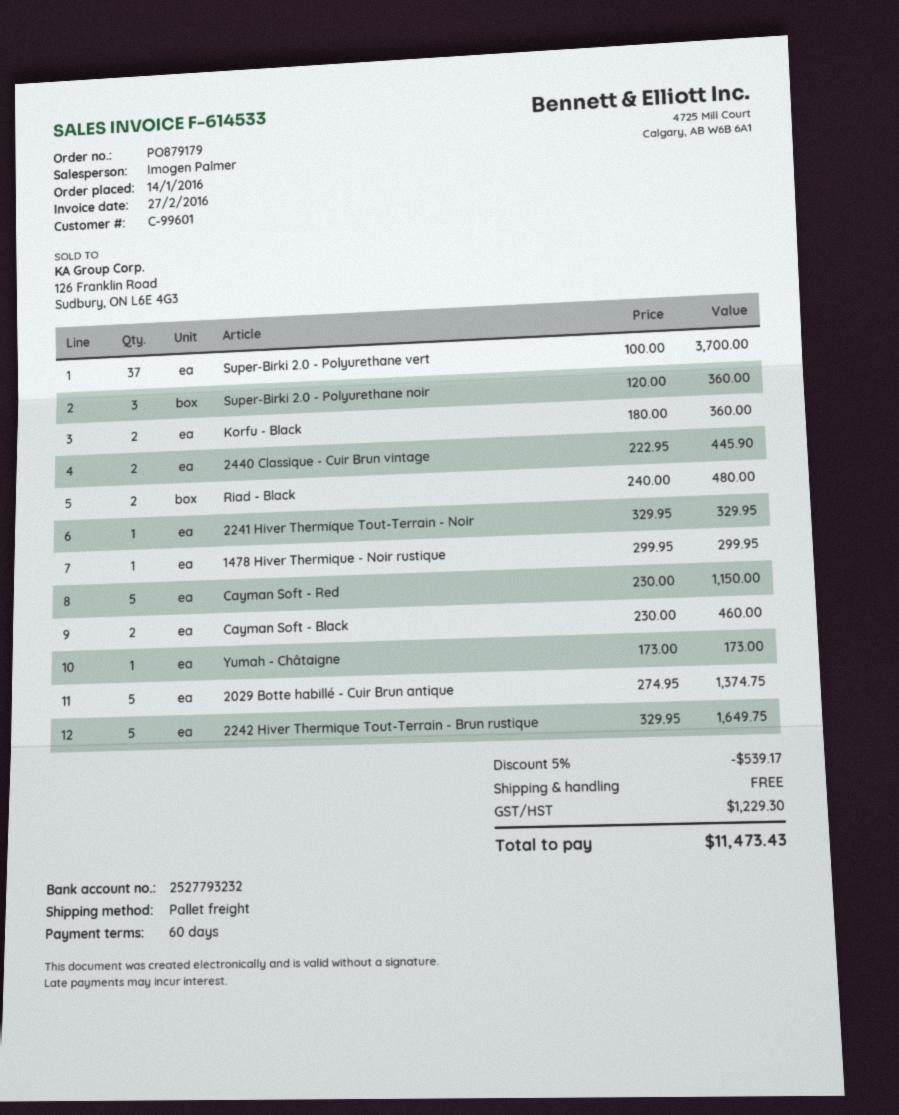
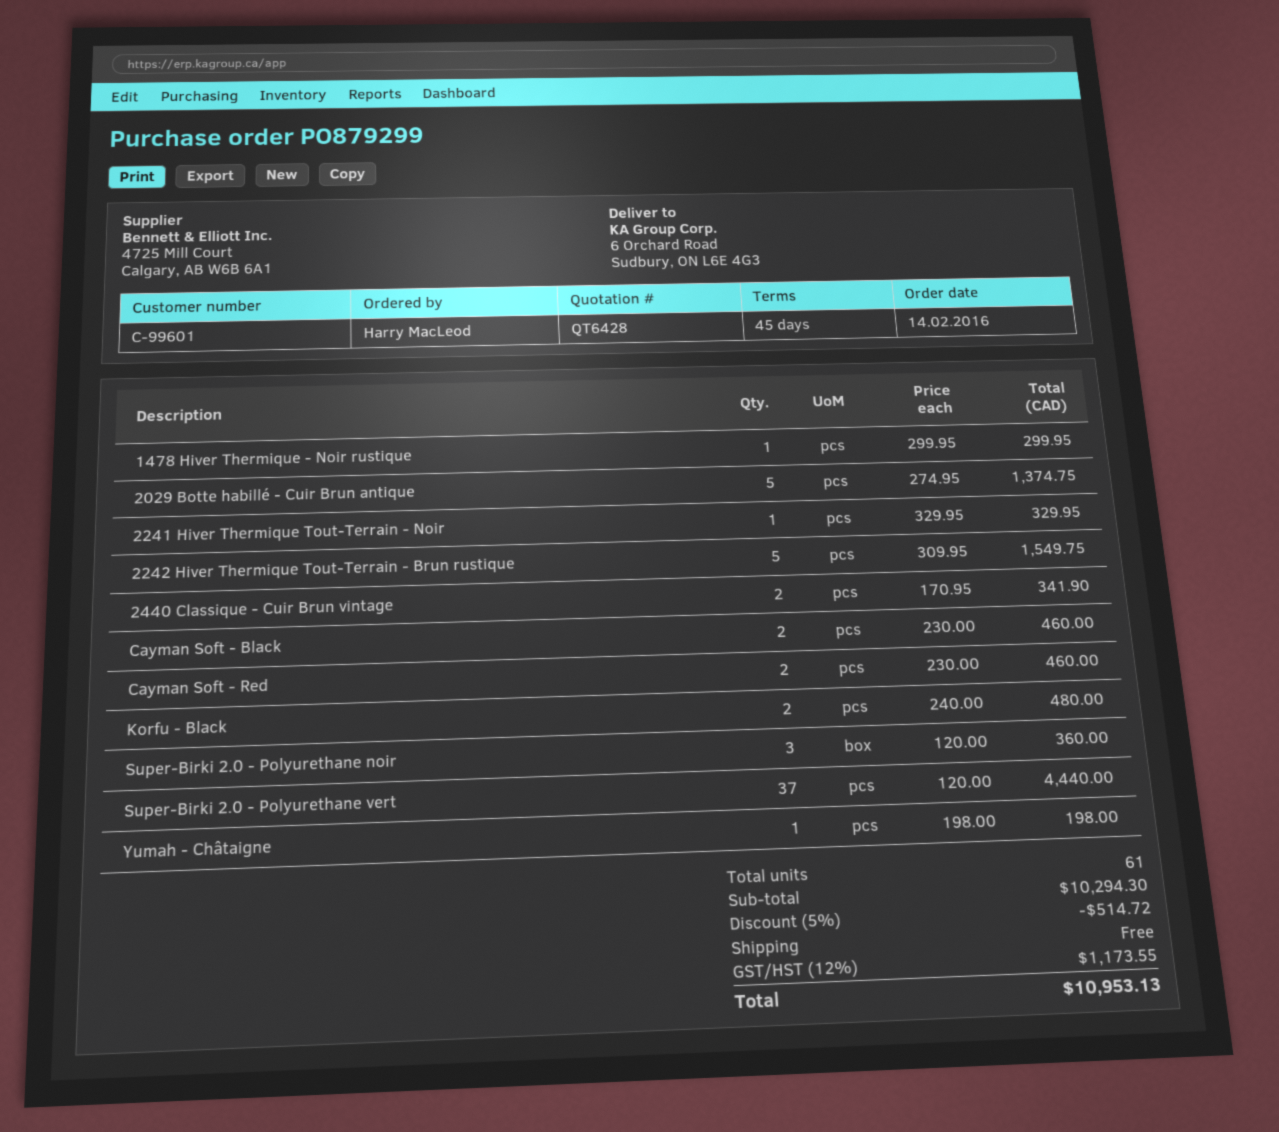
order number: PO879179 -> PO879299
order date: 2016-01-14 -> 2016-02-14
payment terms: 60 days -> 45 days
Super-Birki 2.0 - Polyurethane vert: 37 x 100.00 = 3700.00 -> 37 x 120.00 = 4440.00
Korfu - Black: 2 x 180.00 = 360.00 -> 2 x 240.00 = 480.00
2440 Classique - Cuir Brun vintage: 2 x 222.95 = 445.90 -> 2 x 170.95 = 341.90
Riad - Black: 2 x 240.00 = 480.00 -> none
Cayman Soft - Red: 5 x 230.00 = 1150.00 -> 2 x 230.00 = 460.00
Yumah - Châtaigne: 1 x 173.00 = 173.00 -> 1 x 198.00 = 198.00
2242 Hiver Thermique Tout-Terrain - Brun rustique: 5 x 329.95 = 1649.75 -> 5 x 309.95 = 1549.75
discount: 5% = 539.17 -> 5% = 514.72
tax: 1229.30 -> 1173.55
total: 11473.43 -> 10953.13

